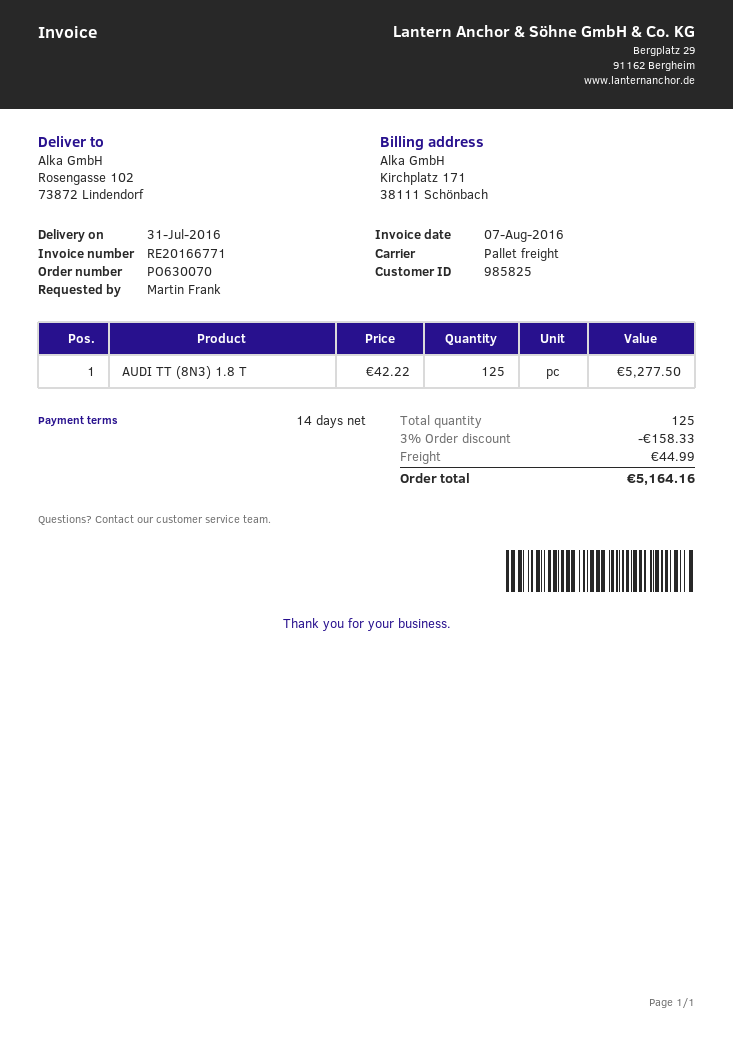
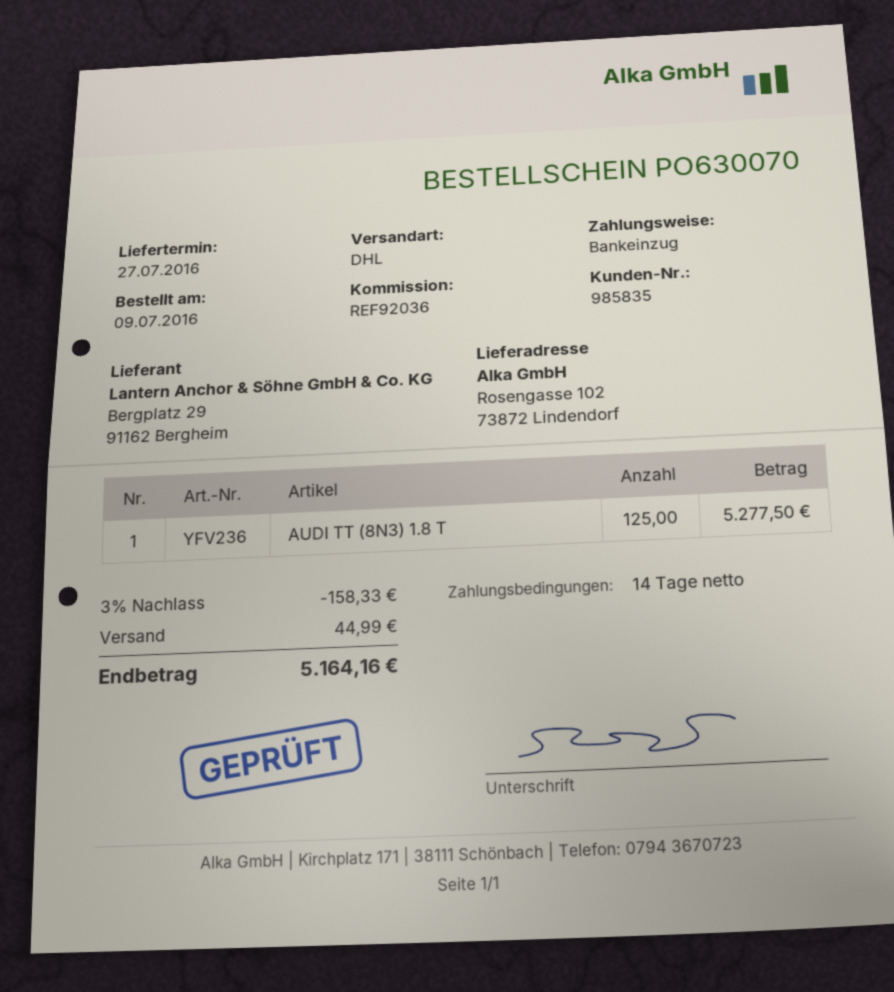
delivery date: 2016-07-31 -> 2016-07-27
customer number: 985825 -> 985835
shipping method: pallet freight -> DHL

